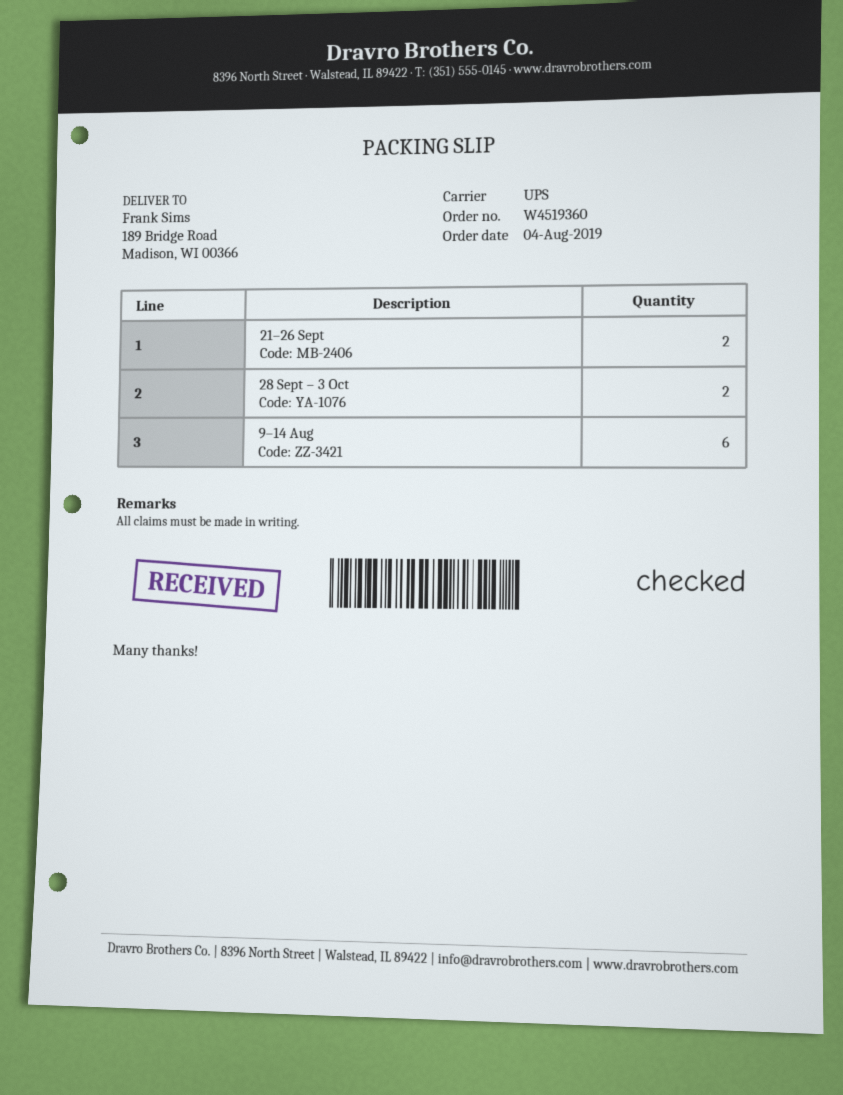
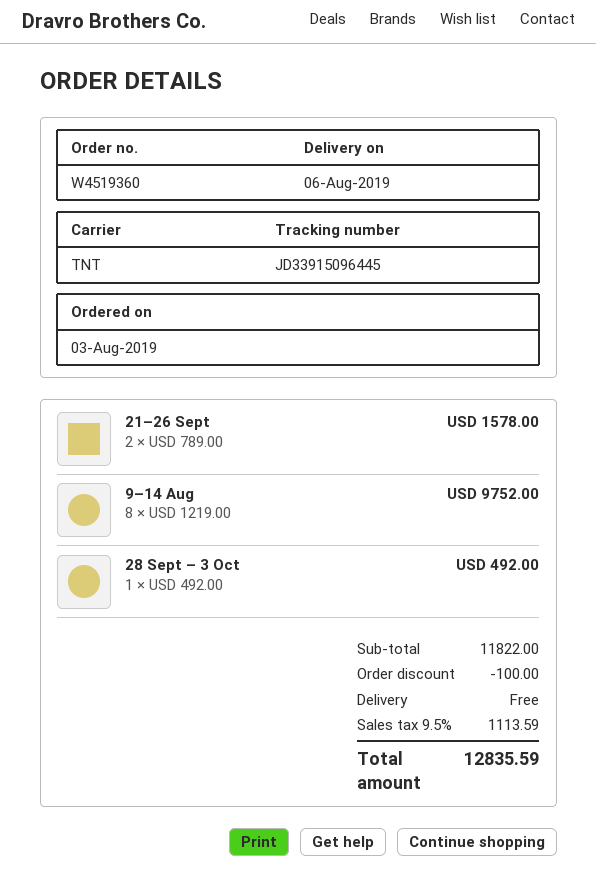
order date: 2019-08-04 -> 2019-08-03
shipping method: UPS -> TNT
28 Sept – 3 Oct: 2 -> 1
9–14 Aug: 6 -> 8

